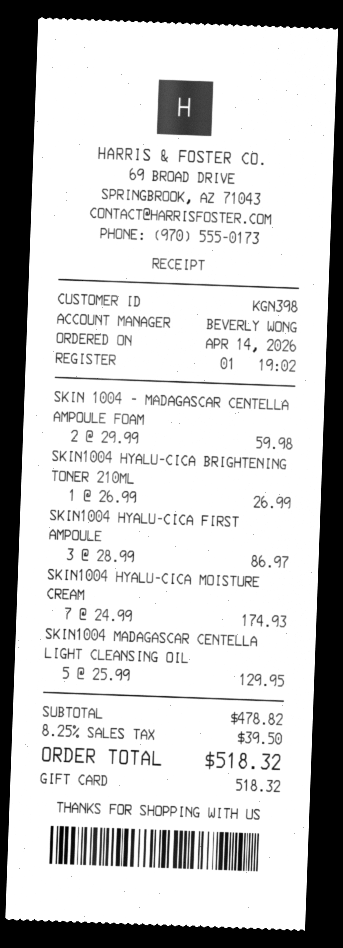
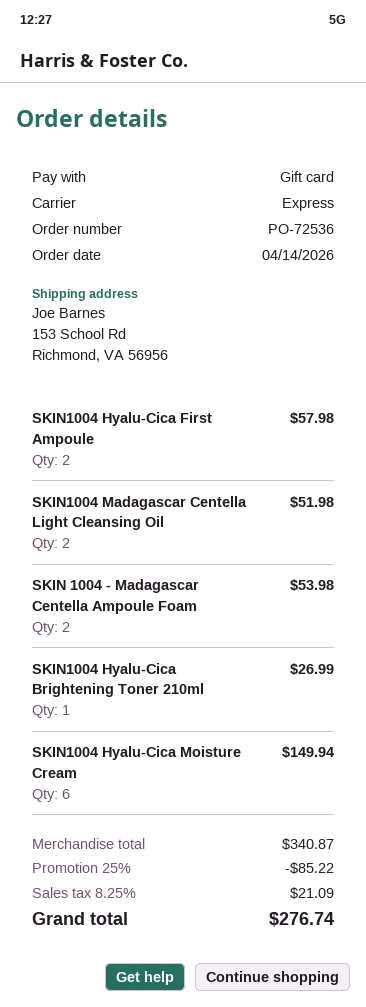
SKIN 1004 - MADAGASCAR CENTELLA AMPOULE FOAM: 2 for 59.98 -> 2 for 53.98
SKIN1004 HYALU-CICA FIRST AMPOULE: 3 for 86.97 -> 2 for 57.98
SKIN1004 HYALU-CICA MOISTURE CREAM: 7 for 174.93 -> 6 for 149.94
SKIN1004 MADAGASCAR CENTELLA LIGHT CLEANSING OIL: 5 for 129.95 -> 2 for 51.98
subtotal: 478.82 -> 340.87
discount: none -> 25% = 85.22
tax: 8.25% = 39.50 -> 8.25% = 21.09
total: 518.32 -> 276.74

